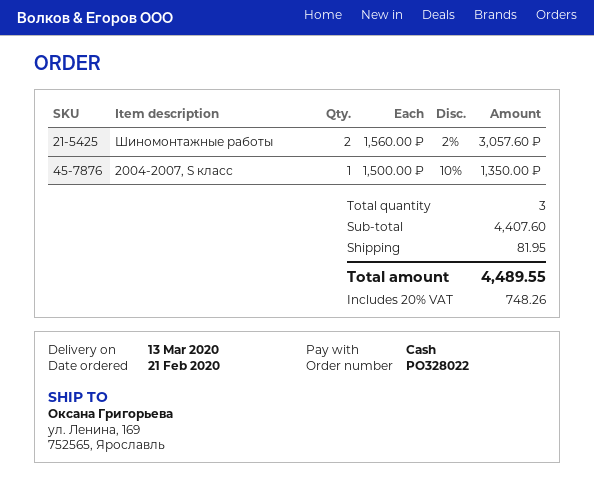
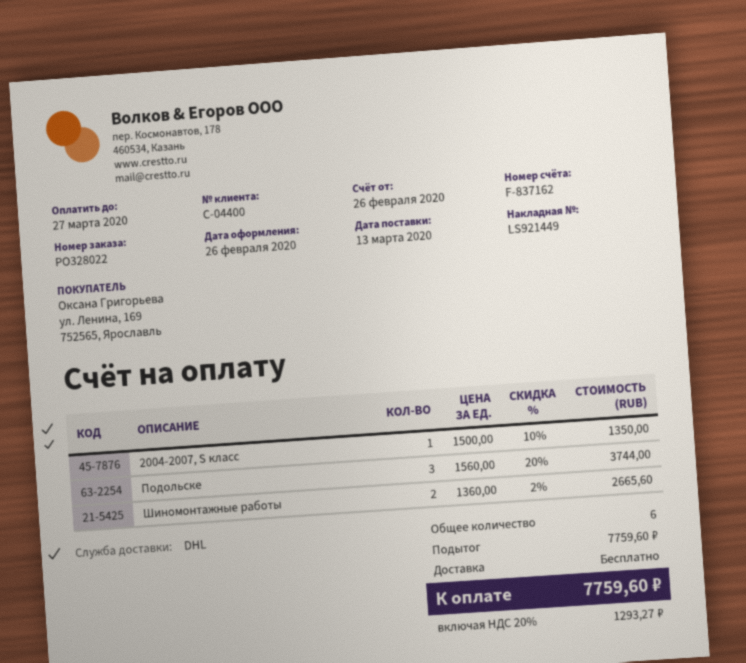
order date: 2020-02-21 -> 2020-02-26
Шиномонтажные работы: 2 x 1560.00 - 2% = 3057.60 -> 2 x 1360.00 - 2% = 2665.60
Подольске: none -> 3 x 1560.00 - 20% = 3744.00
total quantity: 3 -> 6
subtotal: 4407.60 -> 7759.60
shipping: 81.95 -> 0.00
tax: 20% = 748.26 -> 20% = 1293.27
total: 4489.55 -> 7759.60

